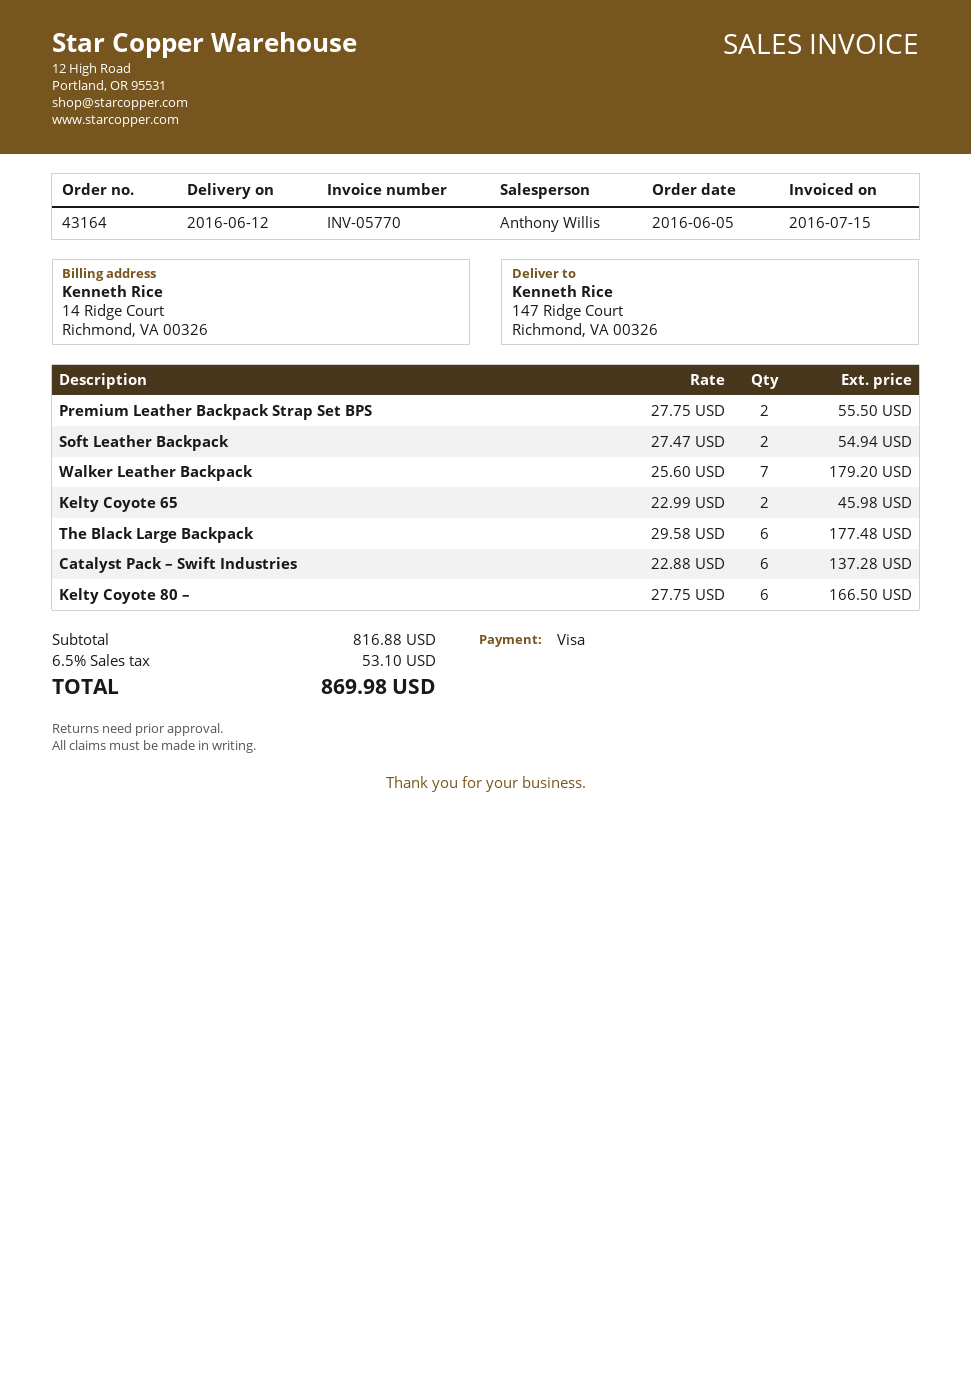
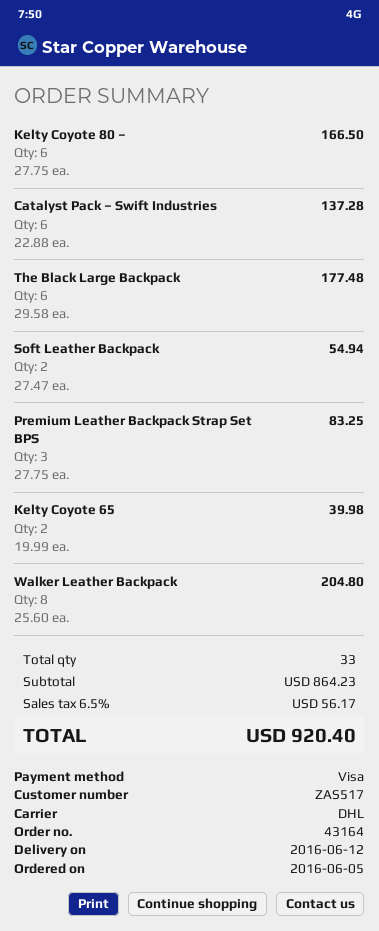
Premium Leather Backpack Strap Set BPS: 2 x 27.75 = 55.50 -> 3 x 27.75 = 83.25
Walker Leather Backpack: 7 x 25.60 = 179.20 -> 8 x 25.60 = 204.80
Kelty Coyote 65: 2 x 22.99 = 45.98 -> 2 x 19.99 = 39.98
subtotal: 816.88 -> 864.23
tax: 6.5% = 53.10 -> 6.5% = 56.17
total: 869.98 -> 920.40

